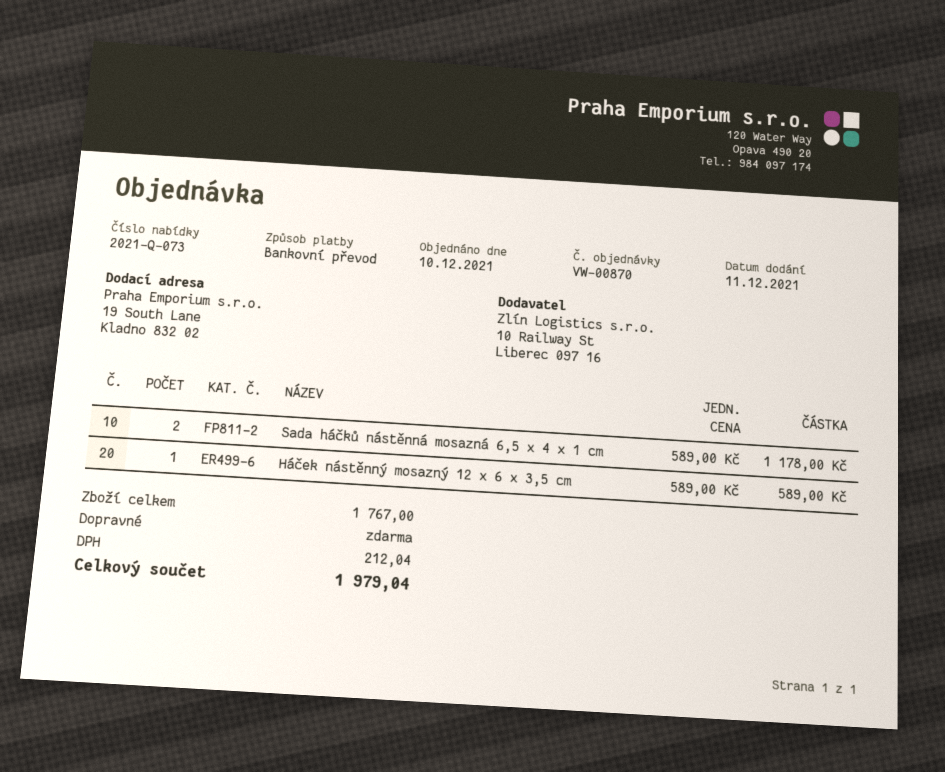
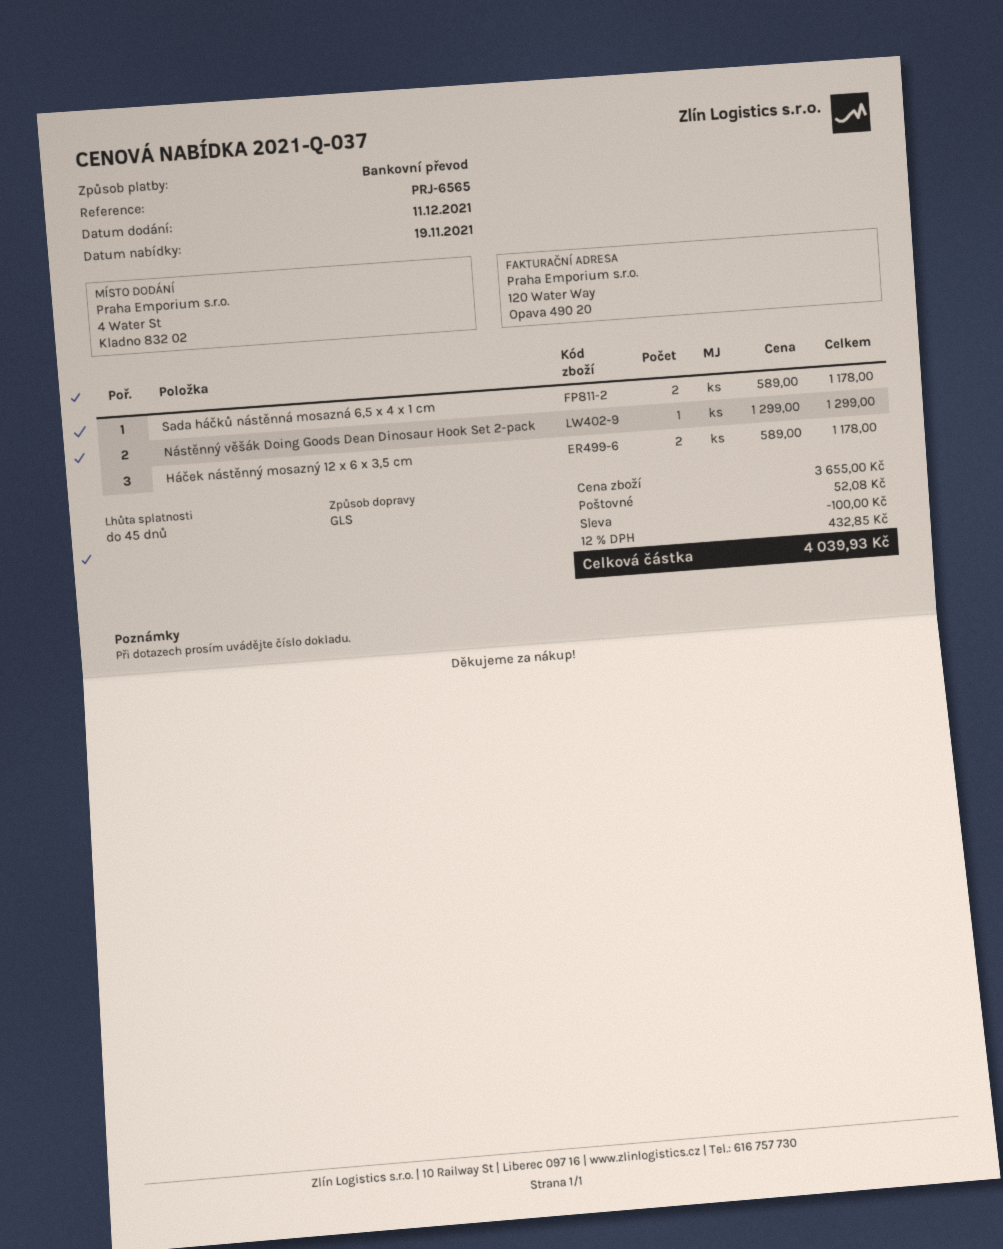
quote number: 2021-Q-073 -> 2021-Q-037
ship to: 19 South Lane, Kladno 832 02 -> 4 Water St, Kladno 832 02
Háček nástěnný mosazný 12 x 6 x 3,5 cm: 1 x 589.00 = 589.00 -> 2 x 589.00 = 1178.00
Nástěnný věšák Doing Goods Dean Dinosaur Hook Set 2-pack: none -> 1 x 1299.00 = 1299.00
subtotal: 1767.00 -> 3655.00
discount: none -> 100.00
shipping: 0.00 -> 52.08
tax: 212.04 -> 432.85
total: 1979.04 -> 4039.93

